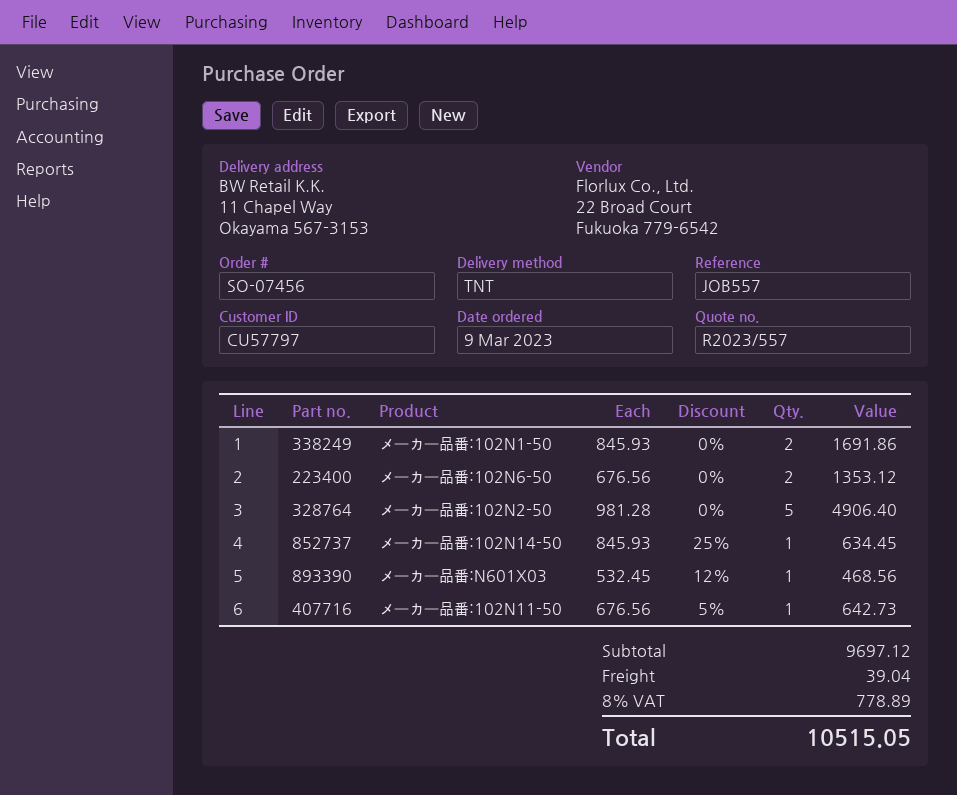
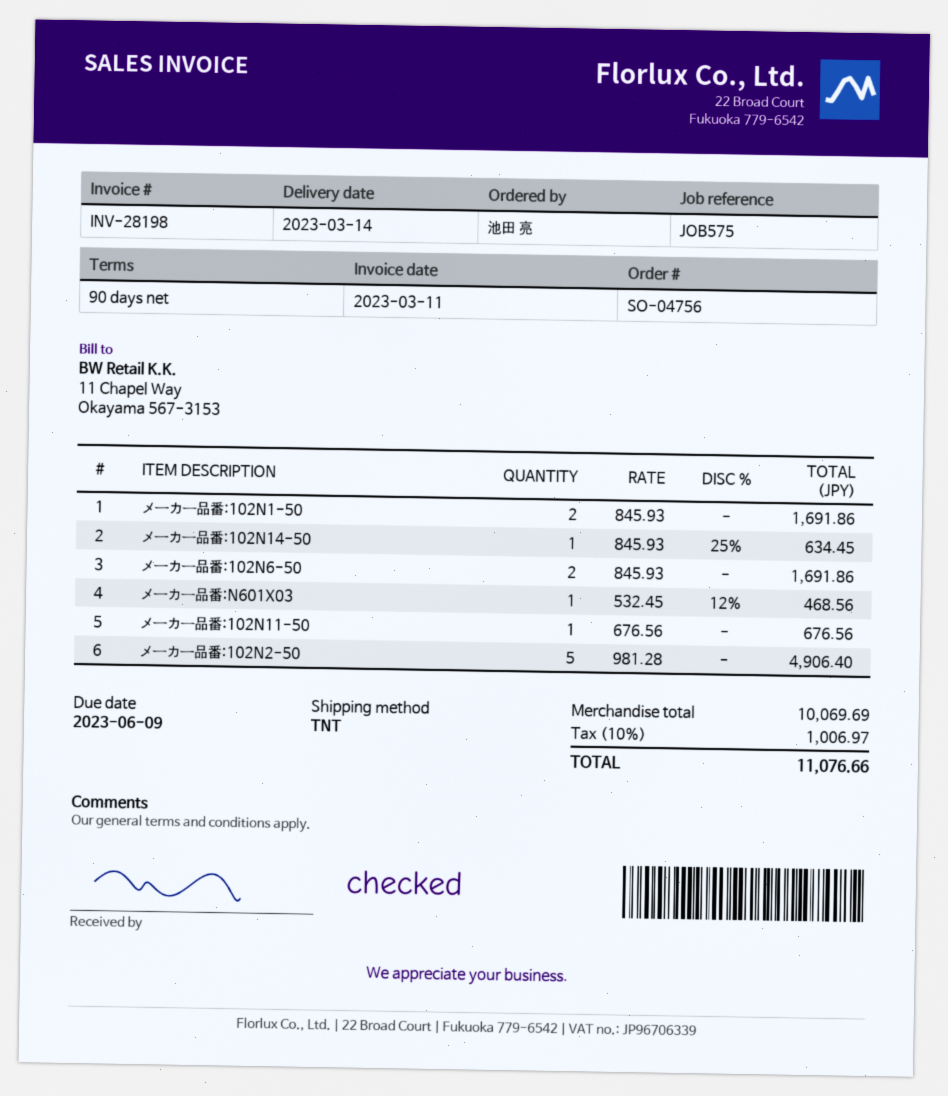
order number: SO-07456 -> SO-04756
reference: JOB557 -> JOB575
メーカー品番:102N6-50: 2 x 676.56 = 1353.12 -> 2 x 845.93 = 1691.86
メーカー品番:102N11-50: 1 x 676.56 - 5% = 642.73 -> 1 x 676.56 = 676.56
subtotal: 9697.12 -> 10069.69
shipping: 39.04 -> none
tax: 8% = 778.89 -> 10% = 1006.97
total: 10515.05 -> 11076.66

